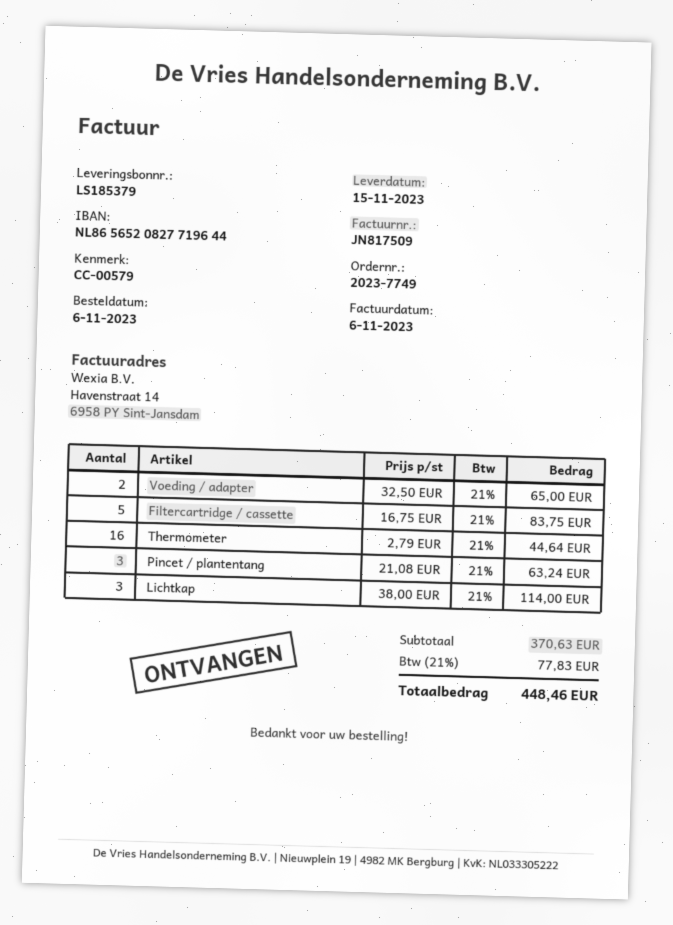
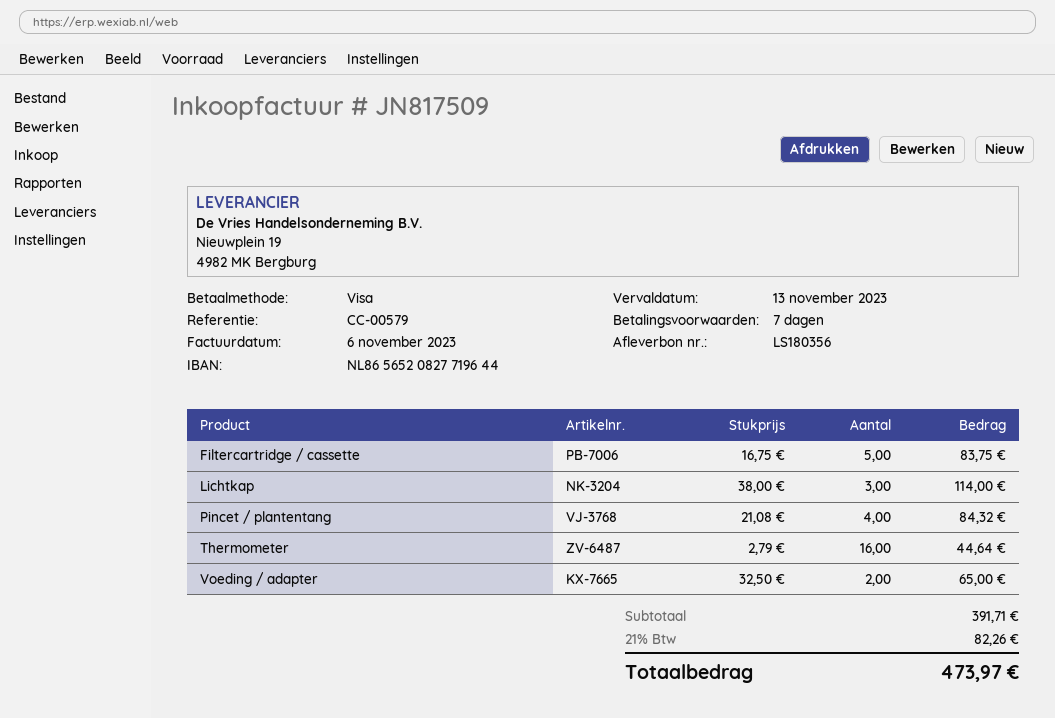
delivery note number: LS185379 -> LS180356
Pincet / plantentang: 3 x 21.08 = 63.24 -> 4 x 21.08 = 84.32
subtotal: 370.63 -> 391.71
tax: 21% = 77.83 -> 21% = 82.26
total: 448.46 -> 473.97

